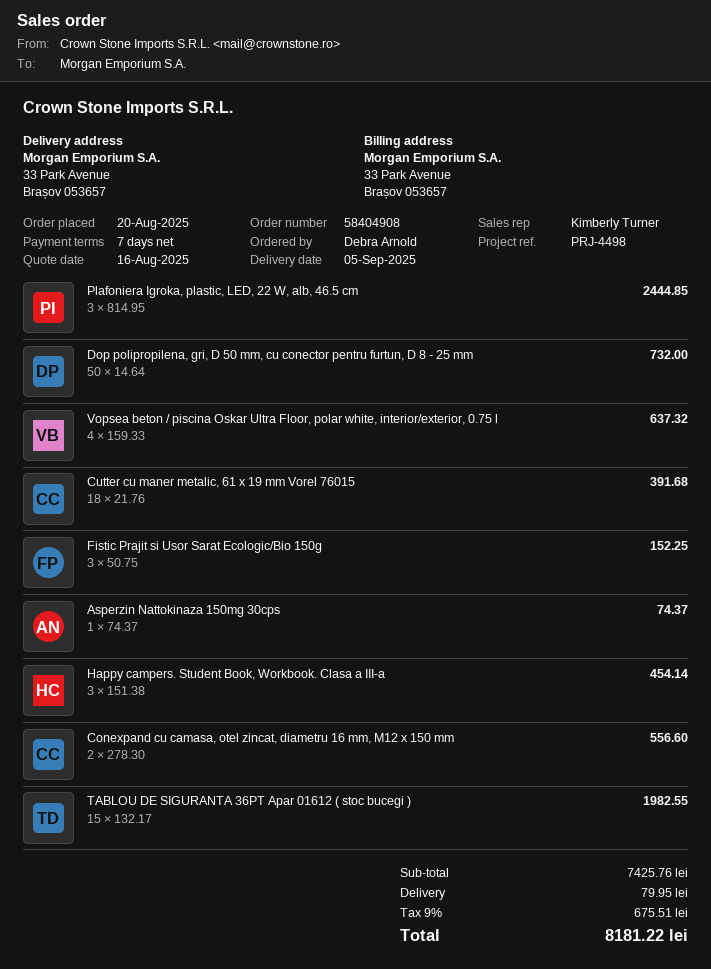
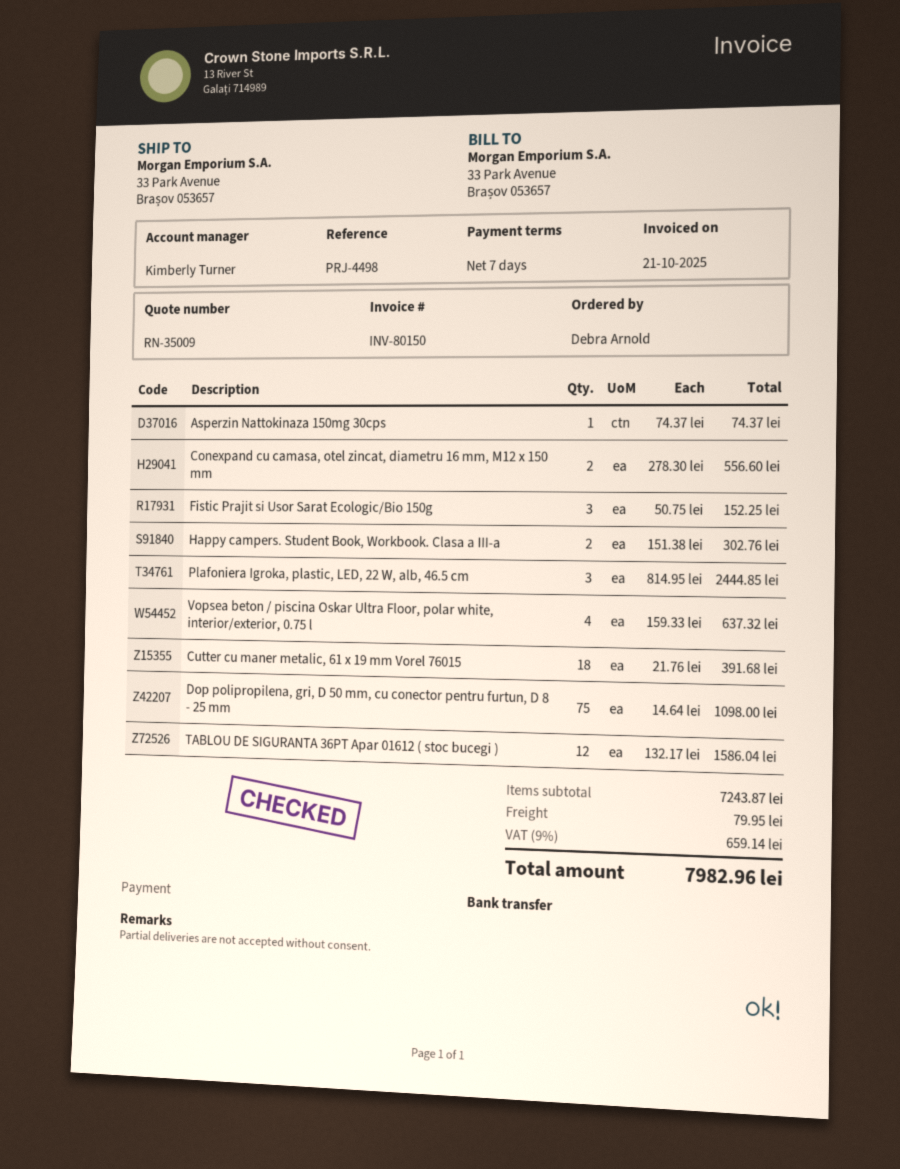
Dop polipropilena, gri, D 50 mm, cu conector pentru furtun, D 8 - 25 mm: 50 x 14.64 = 732.00 -> 75 x 14.64 = 1098.00
Happy campers. Student Book, Workbook. Clasa a III-a: 3 x 151.38 = 454.14 -> 2 x 151.38 = 302.76
TABLOU DE SIGURANTA 36PT Apar 01612 ( stoc bucegi ): 15 x 132.17 = 1982.55 -> 12 x 132.17 = 1586.04
subtotal: 7425.76 -> 7243.87
tax: 9% = 675.51 -> 9% = 659.14
total: 8181.22 -> 7982.96

